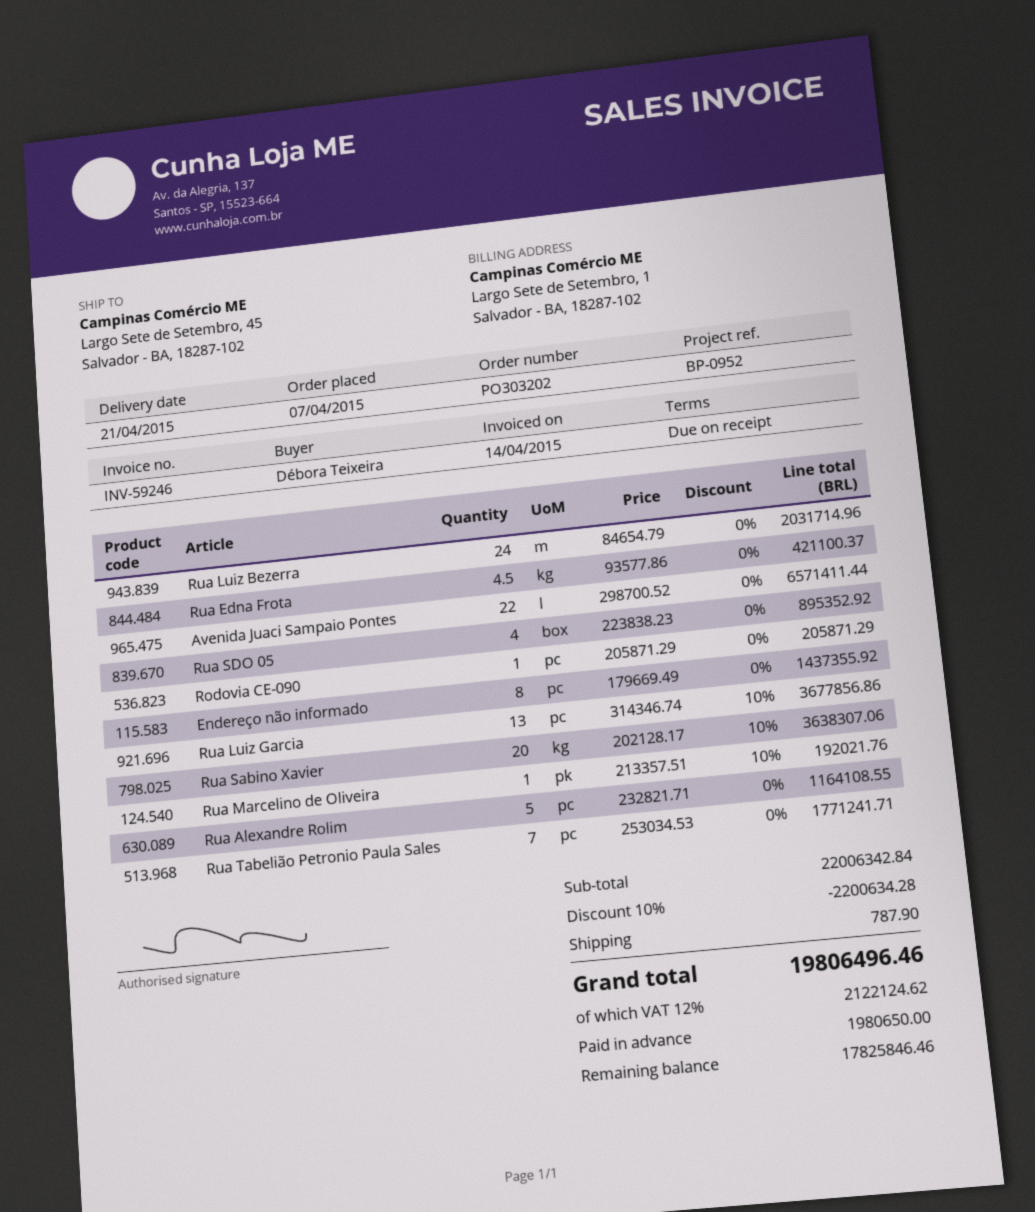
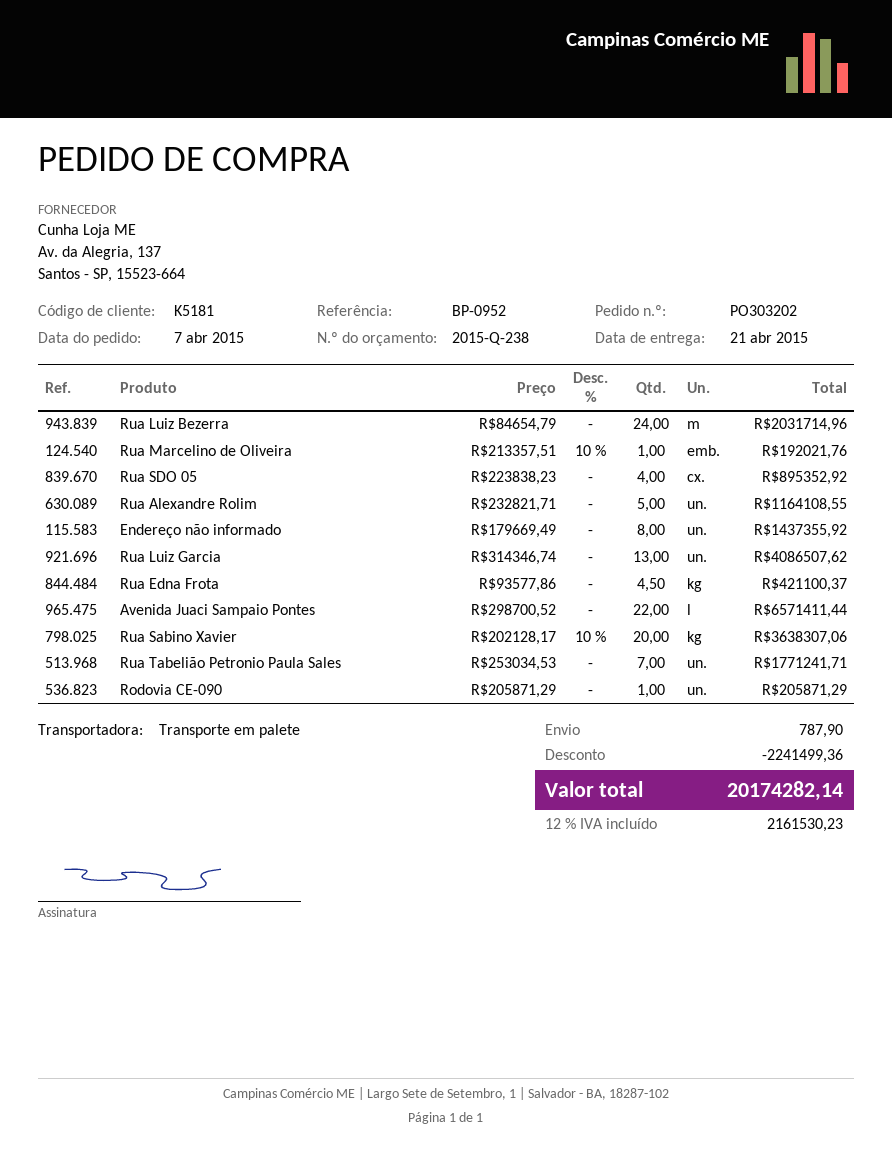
Rua Luiz Garcia: 13 x 314346.74 - 10% = 3677856.86 -> 13 x 314346.74 = 4086507.62
discount: 2200634.28 -> 2241499.36
tax: 12% = 2122124.62 -> 12% = 2161530.23
total: 19806496.46 -> 20174282.14

